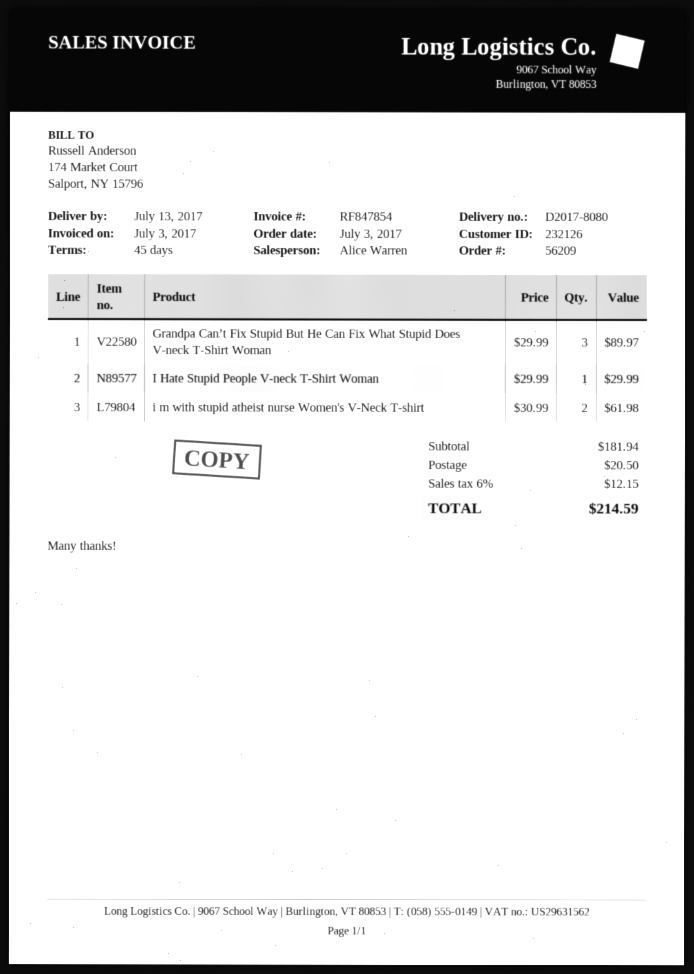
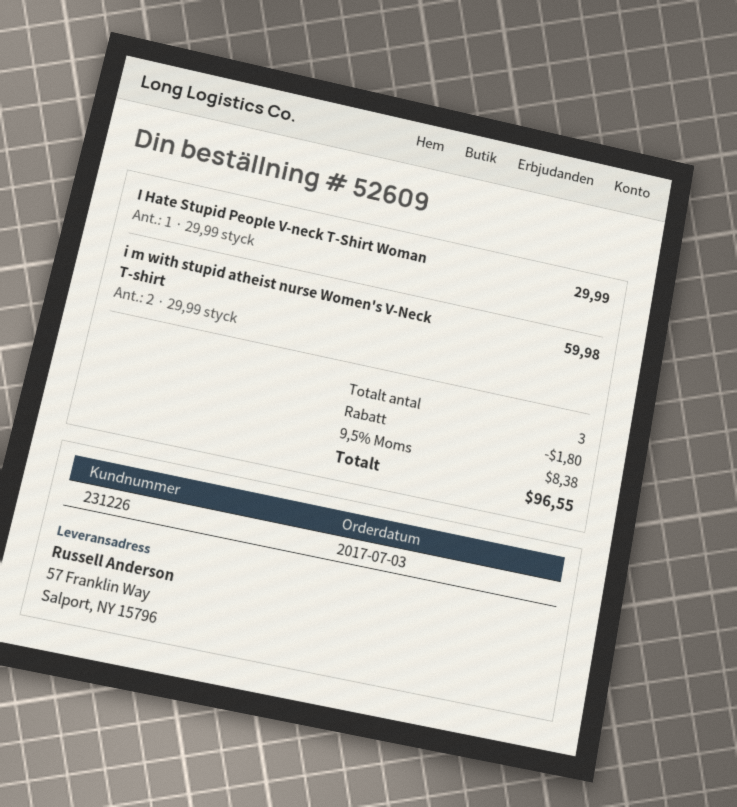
order number: 56209 -> 52609
customer number: 232126 -> 231226
Grandpa Can’t Fix Stupid But He Can Fix What Stupid Does V-neck T-Shirt Woman: 3 x 29.99 = 89.97 -> none
i m with stupid atheist nurse Women's V-Neck T-shirt: 2 x 30.99 = 61.98 -> 2 x 29.99 = 59.98
discount: none -> 1.80
shipping: 20.50 -> none
tax: 6% = 12.15 -> 9.5% = 8.38
total: 214.59 -> 96.55

